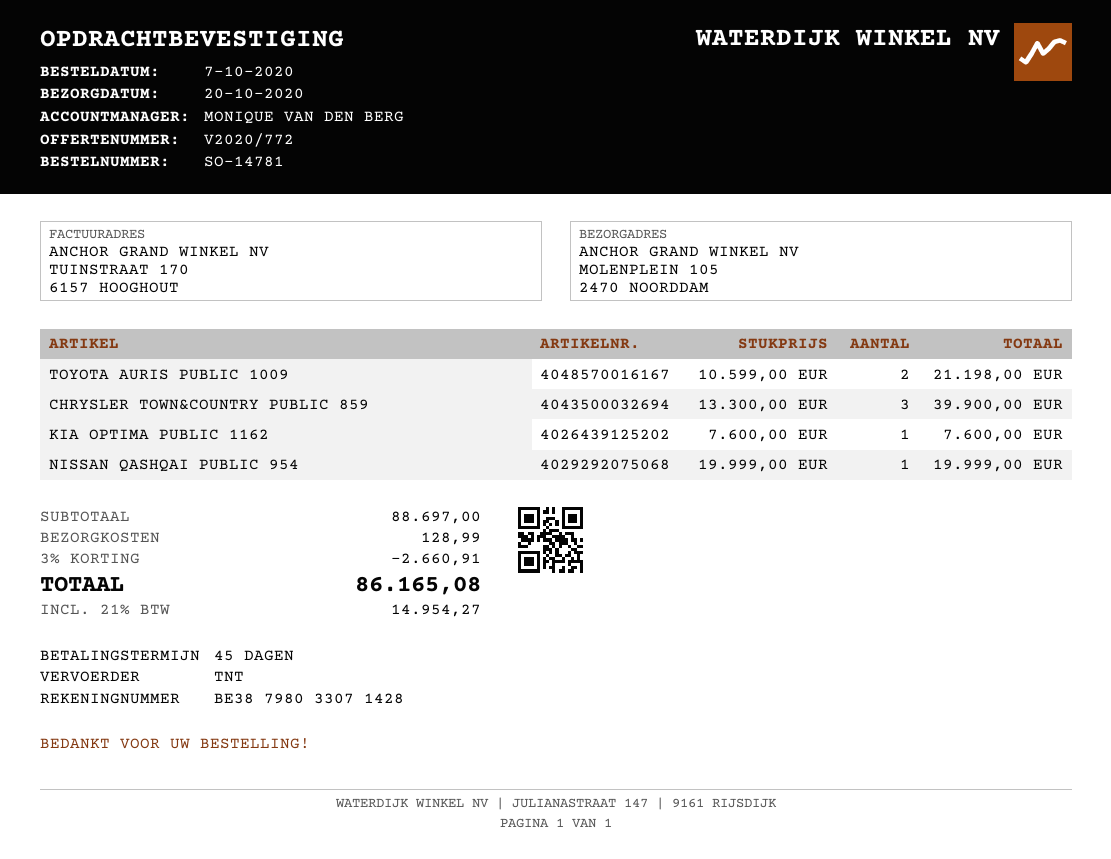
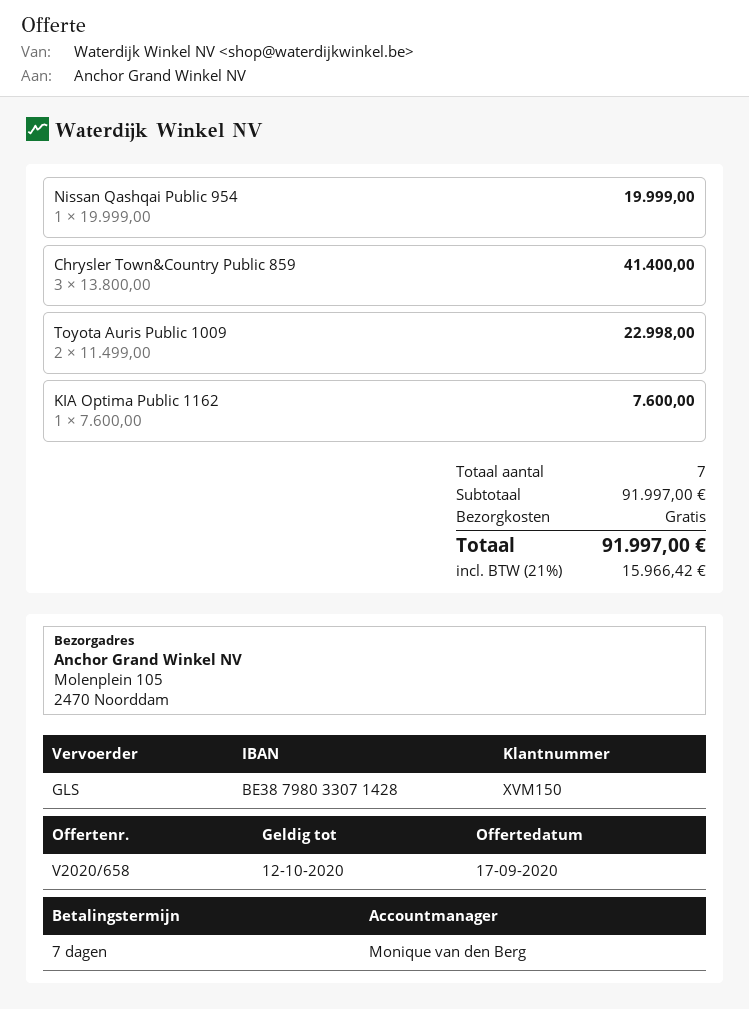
quote number: V2020/772 -> V2020/658
payment terms: 45 days -> 7 days
shipping method: TNT -> GLS
TOYOTA AURIS PUBLIC 1009: 2 x 10599.00 = 21198.00 -> 2 x 11499.00 = 22998.00
CHRYSLER TOWN&COUNTRY PUBLIC 859: 3 x 13300.00 = 39900.00 -> 3 x 13800.00 = 41400.00
subtotal: 88697.00 -> 91997.00
discount: 3% = 2660.91 -> none
shipping: 128.99 -> 0.00
tax: 21% = 14954.27 -> 21% = 15966.42
total: 86165.08 -> 91997.00

